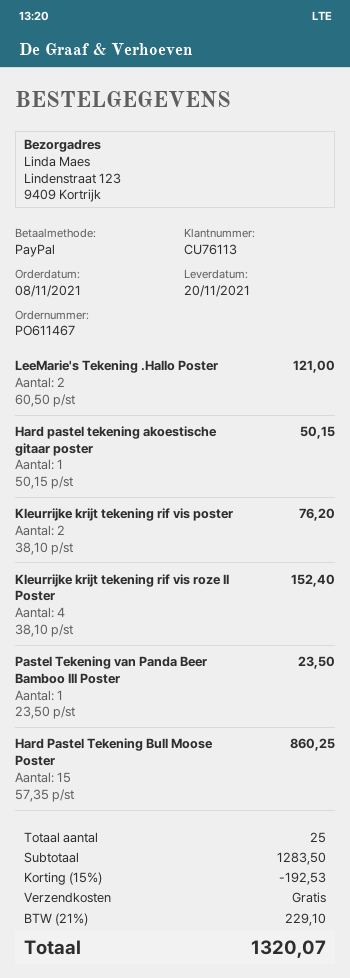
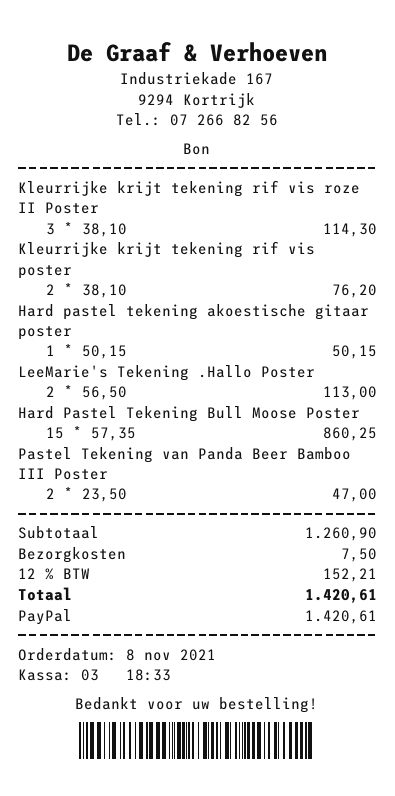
LeeMarie's Tekening .Hallo Poster: 2 x 60.50 = 121.00 -> 2 x 56.50 = 113.00
Kleurrijke krijt tekening rif vis roze II Poster: 4 x 38.10 = 152.40 -> 3 x 38.10 = 114.30
Pastel Tekening van Panda Beer Bamboo III Poster: 1 x 23.50 = 23.50 -> 2 x 23.50 = 47.00
subtotal: 1283.50 -> 1260.90
discount: 15% = 192.53 -> none
shipping: 0.00 -> 7.50
tax: 21% = 229.10 -> 12% = 152.21
total: 1320.07 -> 1420.61

